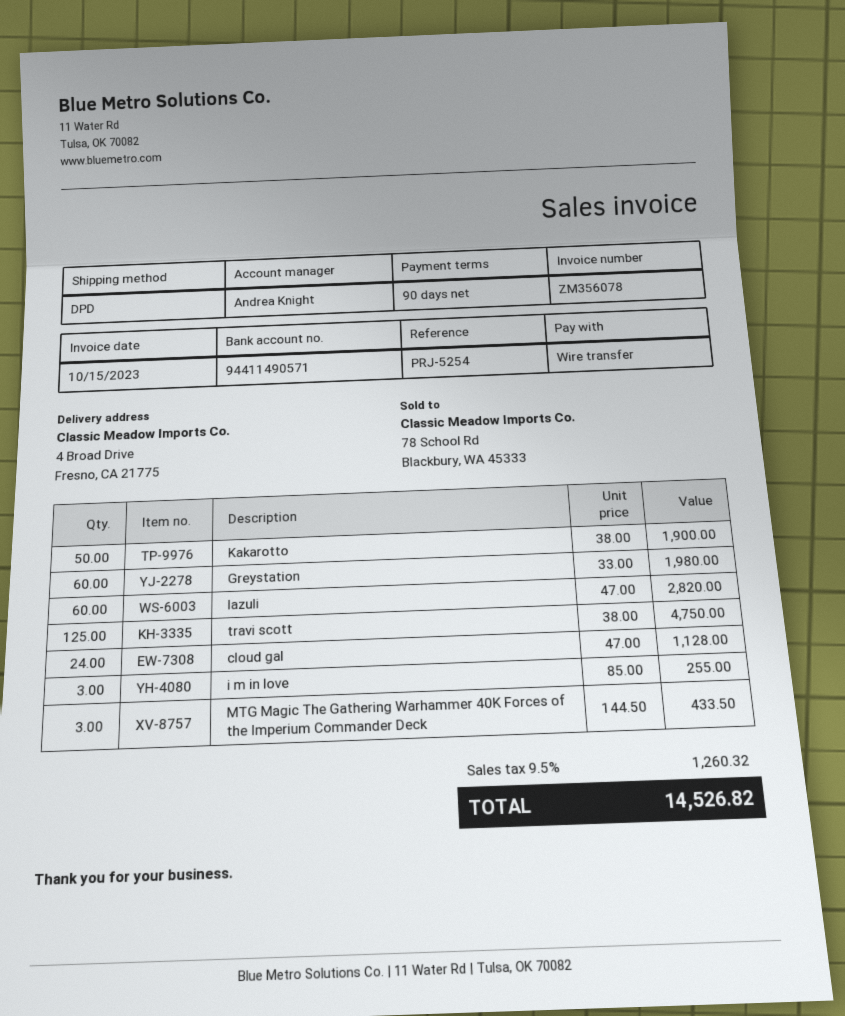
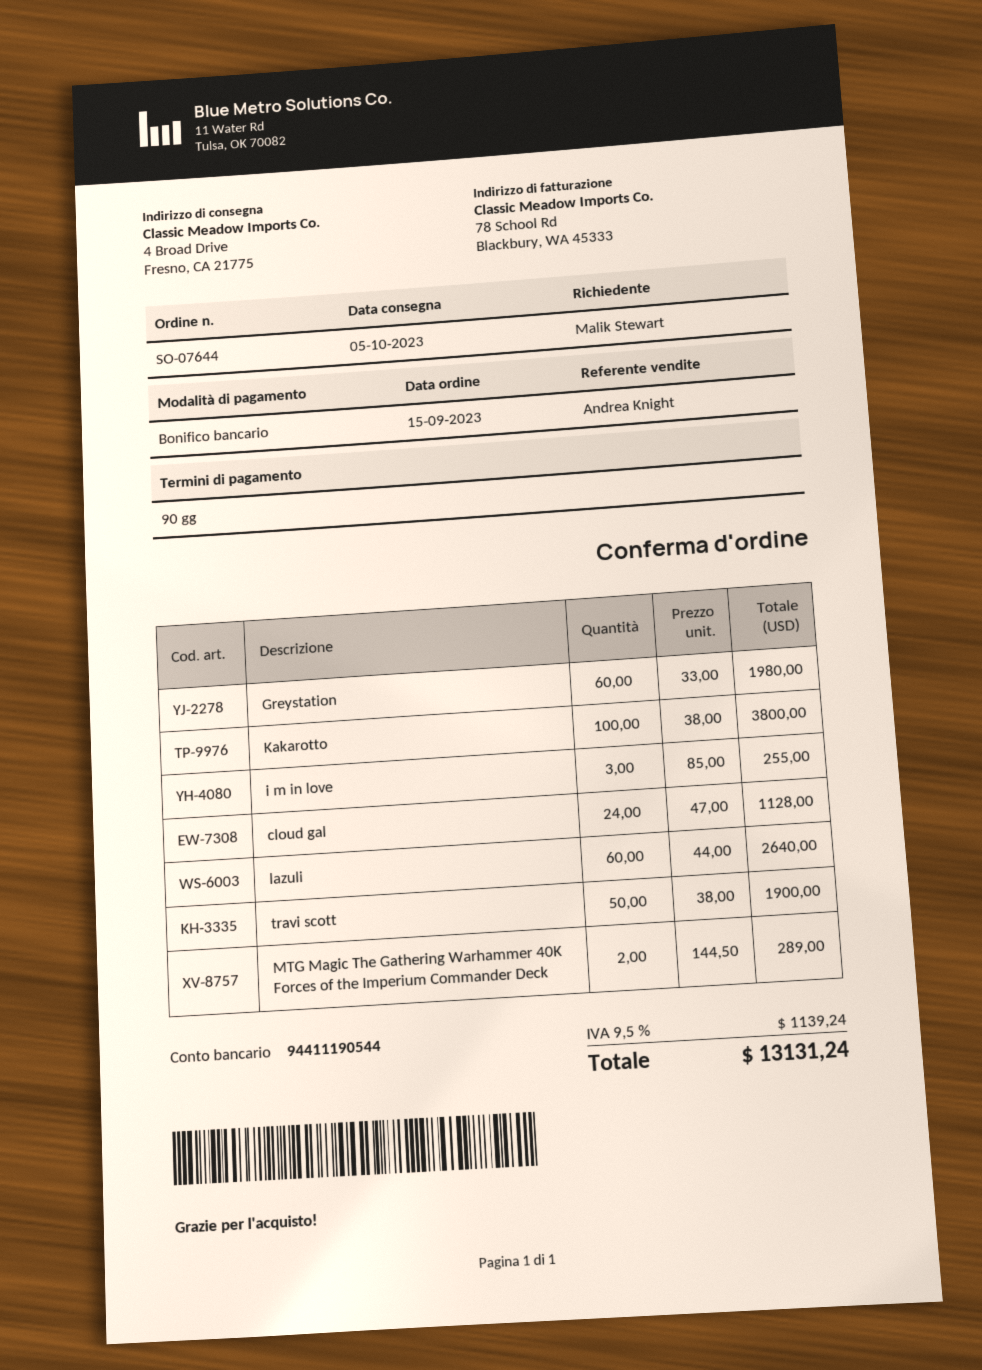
bank account: 94411490571 -> 94411190544
Kakarotto: 50 x 38.00 = 1900.00 -> 100 x 38.00 = 3800.00
lazuli: 60 x 47.00 = 2820.00 -> 60 x 44.00 = 2640.00
travi scott: 125 x 38.00 = 4750.00 -> 50 x 38.00 = 1900.00
MTG Magic The Gathering Warhammer 40K Forces of the Imperium Commander Deck: 3 x 144.50 = 433.50 -> 2 x 144.50 = 289.00
tax: 9.5% = 1260.32 -> 9.5% = 1139.24
total: 14526.82 -> 13131.24

